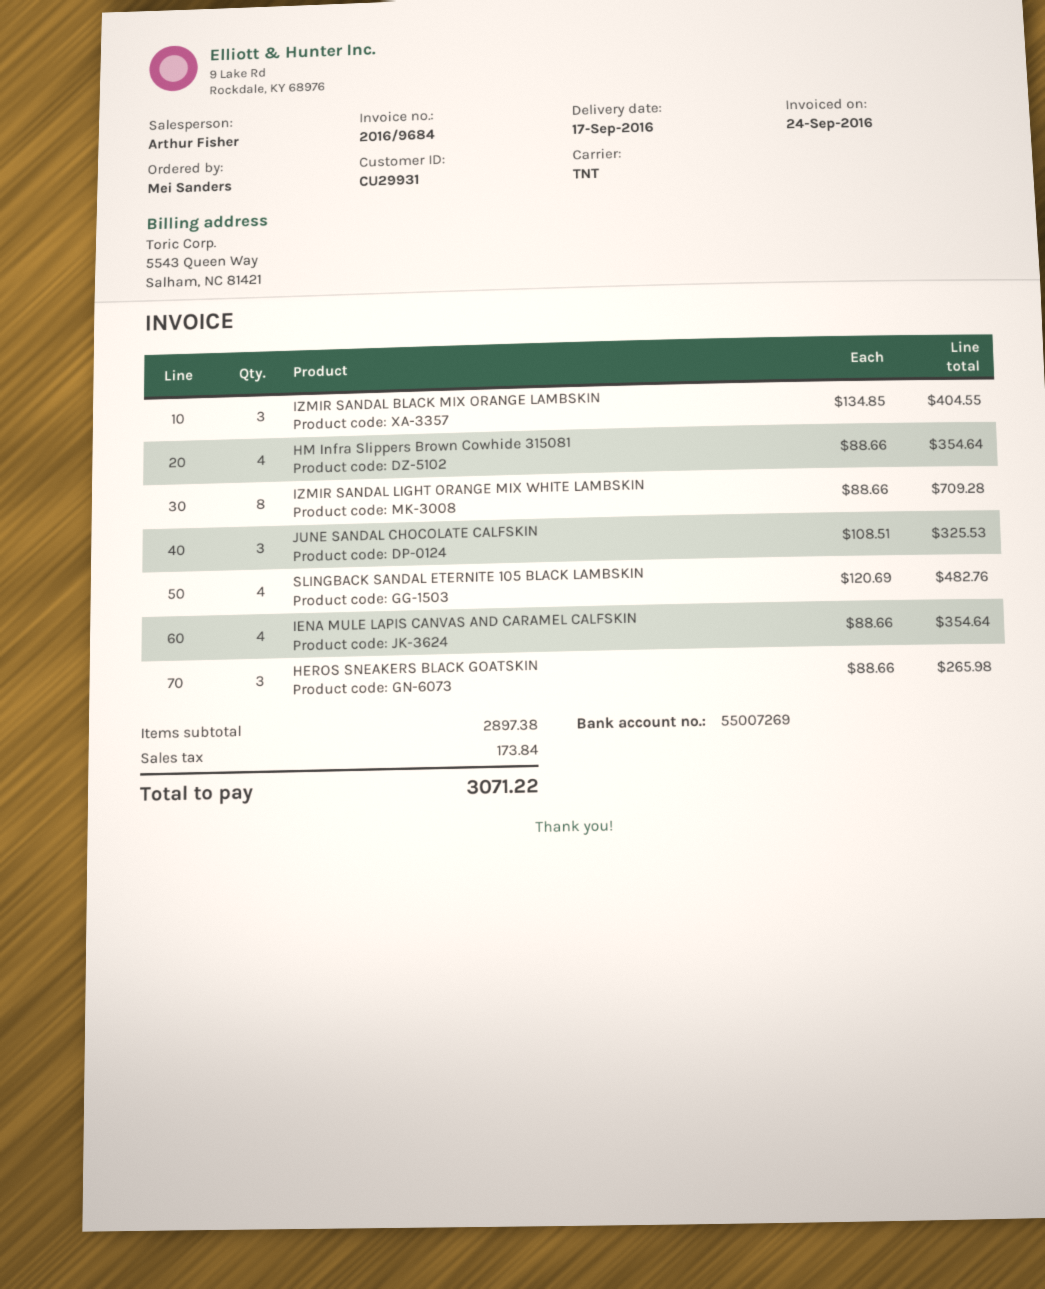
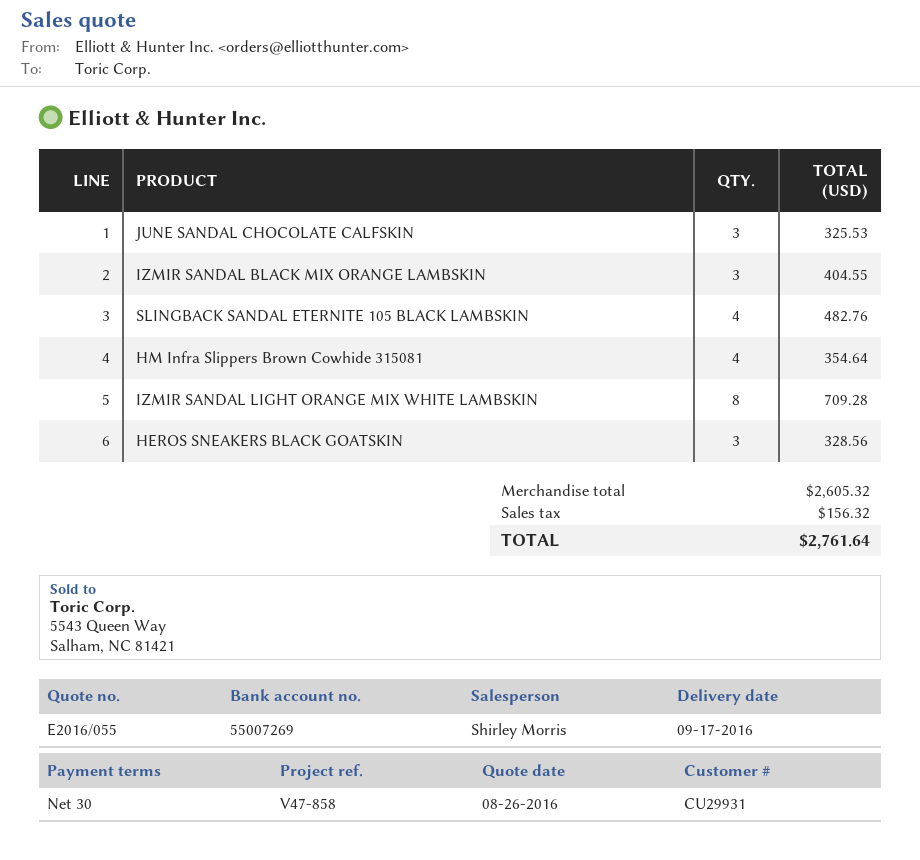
sales rep: Arthur Fisher -> Shirley Morris
IENA MULE LAPIS CANVAS AND CARAMEL CALFSKIN: 4 for 354.64 -> none
HEROS SNEAKERS BLACK GOATSKIN: 3 for 265.98 -> 3 for 328.56
subtotal: 2897.38 -> 2605.32
tax: 173.84 -> 156.32
total: 3071.22 -> 2761.64

